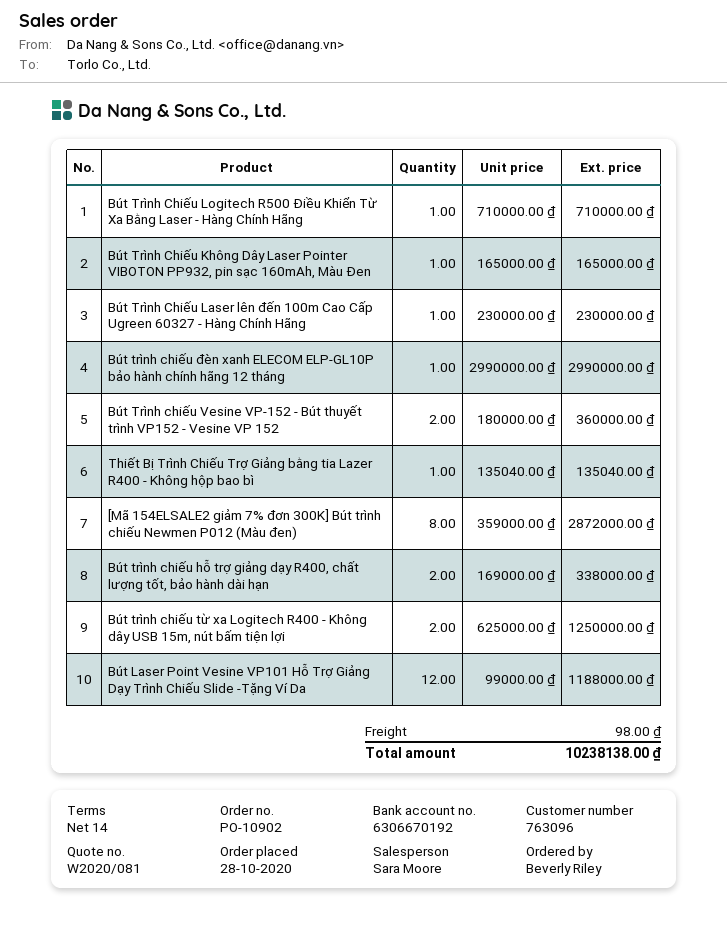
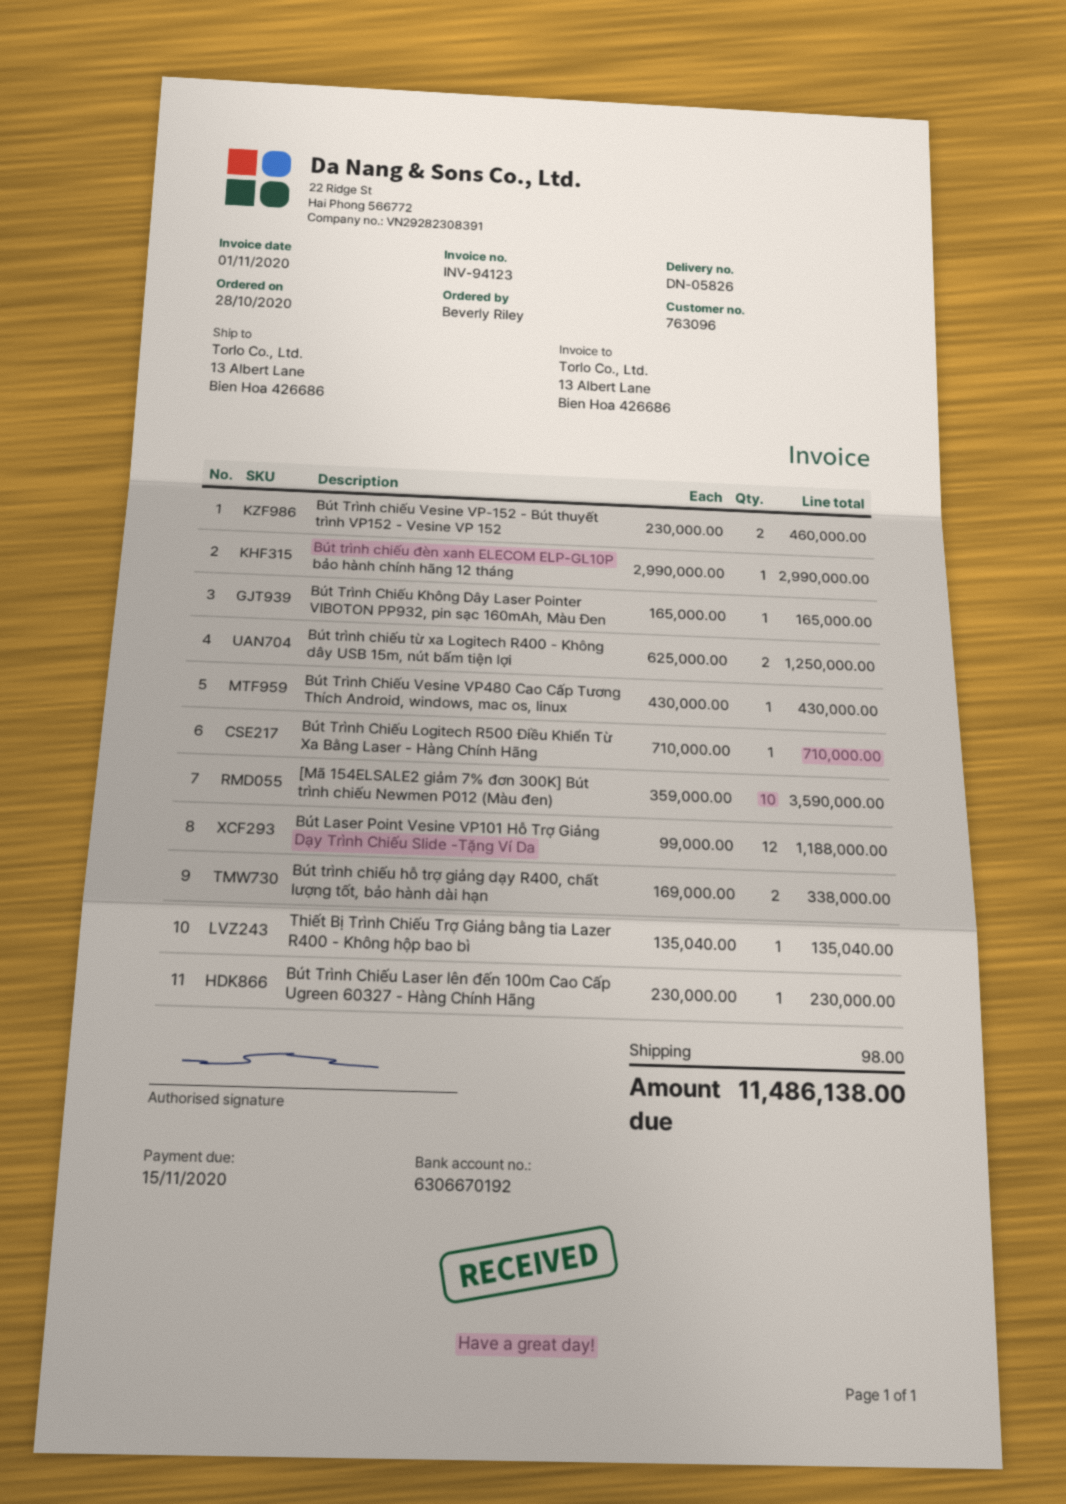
Bút Trình chiếu Vesine VP-152 - Bút thuyết trình VP152 - Vesine VP 152: 2 x 180000.00 = 360000.00 -> 2 x 230000.00 = 460000.00
[Mã 154ELSALE2 giảm 7% đơn 300K] Bút trình chiếu Newmen P012 (Màu đen): 8 x 359000.00 = 2872000.00 -> 10 x 359000.00 = 3590000.00
Bút Trình Chiếu Vesine VP480 Cao Cấp Tương Thích Android, windows, mac os, linux: none -> 1 x 430000.00 = 430000.00
total: 10238138.00 -> 11486138.00

